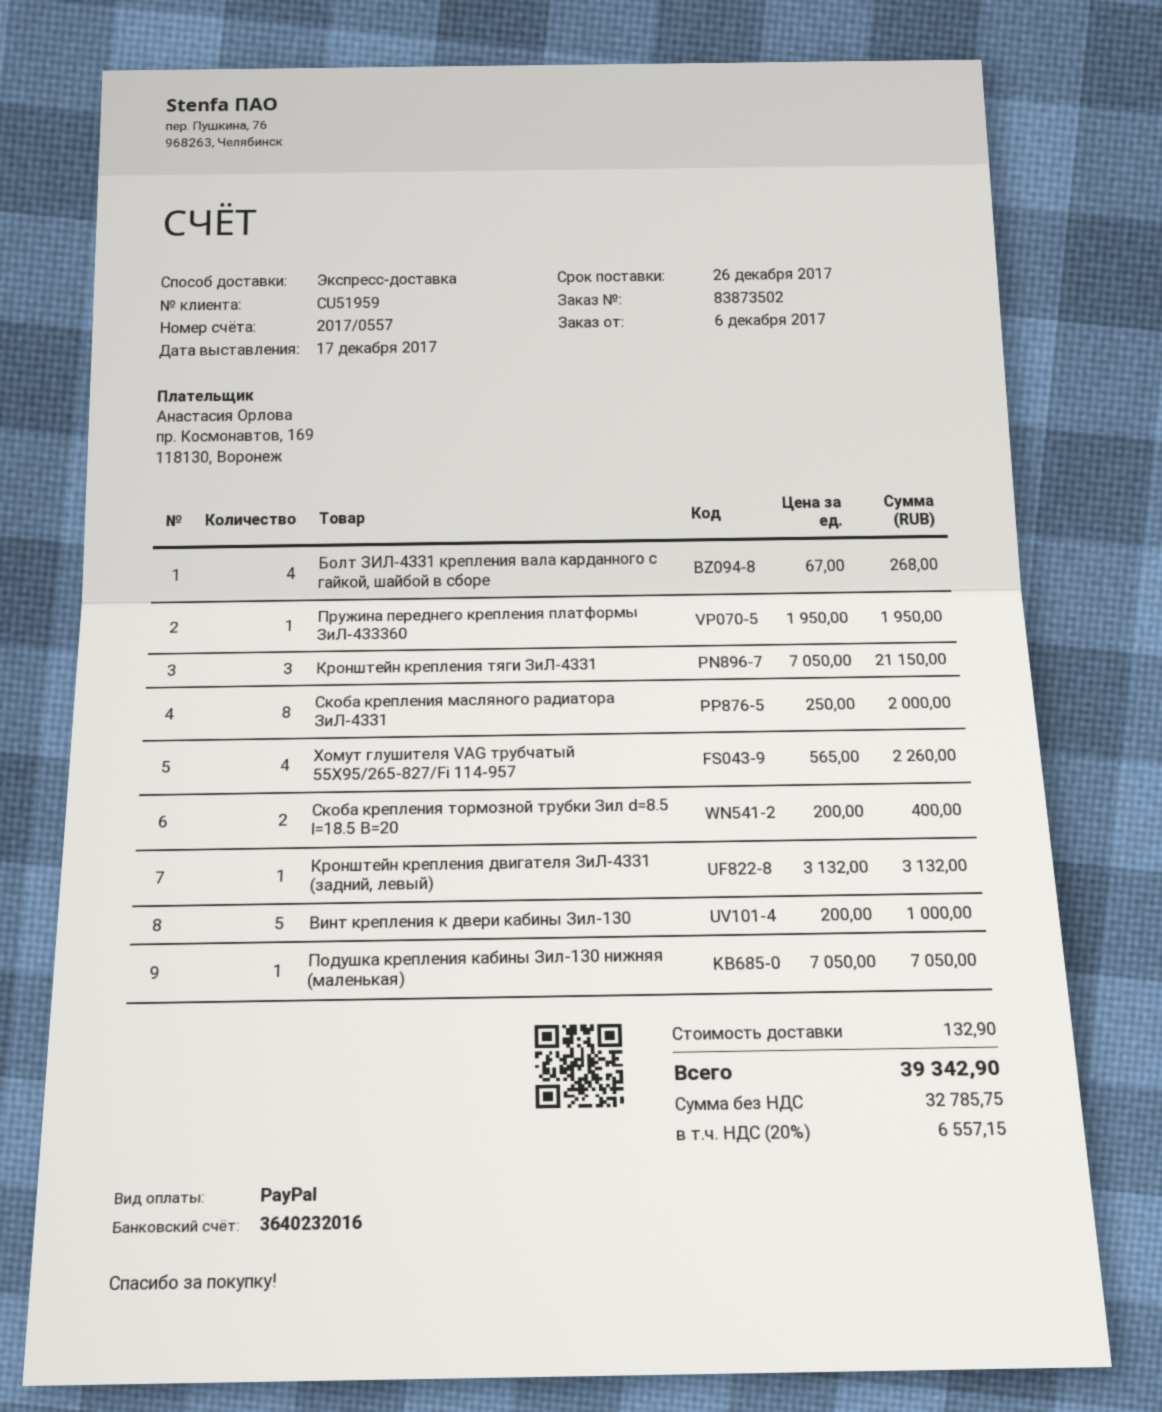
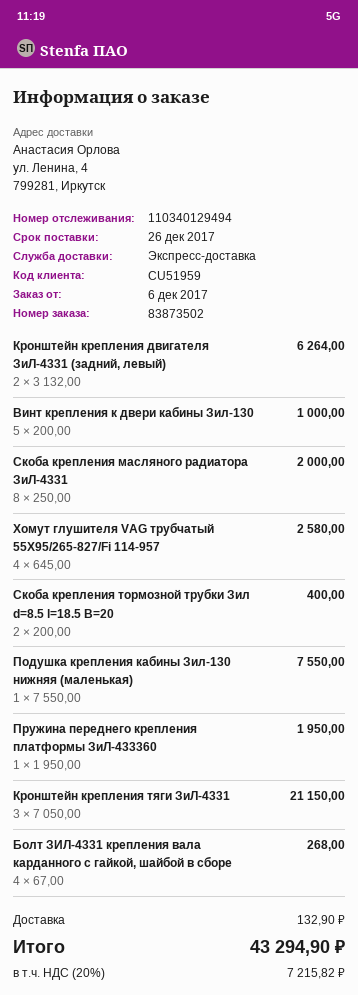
Хомут глушителя VAG трубчатый 55X95/265-827/Fi 114-957: 4 x 565.00 = 2260.00 -> 4 x 645.00 = 2580.00
Кронштейн крепления двигателя ЗиЛ-4331 (задний, левый): 1 x 3132.00 = 3132.00 -> 2 x 3132.00 = 6264.00
Подушка крепления кабины Зил-130 нижняя (маленькая): 1 x 7050.00 = 7050.00 -> 1 x 7550.00 = 7550.00
tax: 20% = 6557.15 -> 20% = 7215.82
total: 39342.90 -> 43294.90

